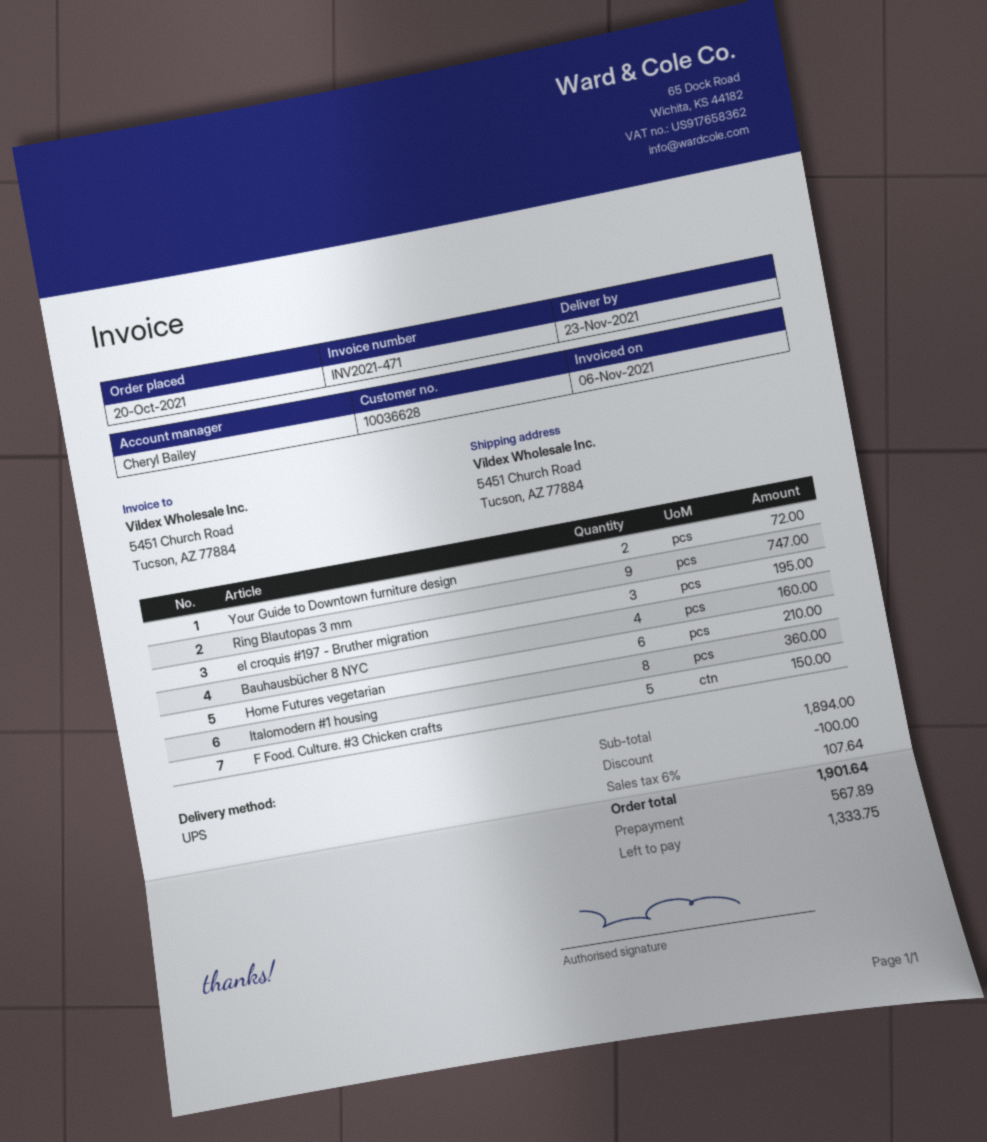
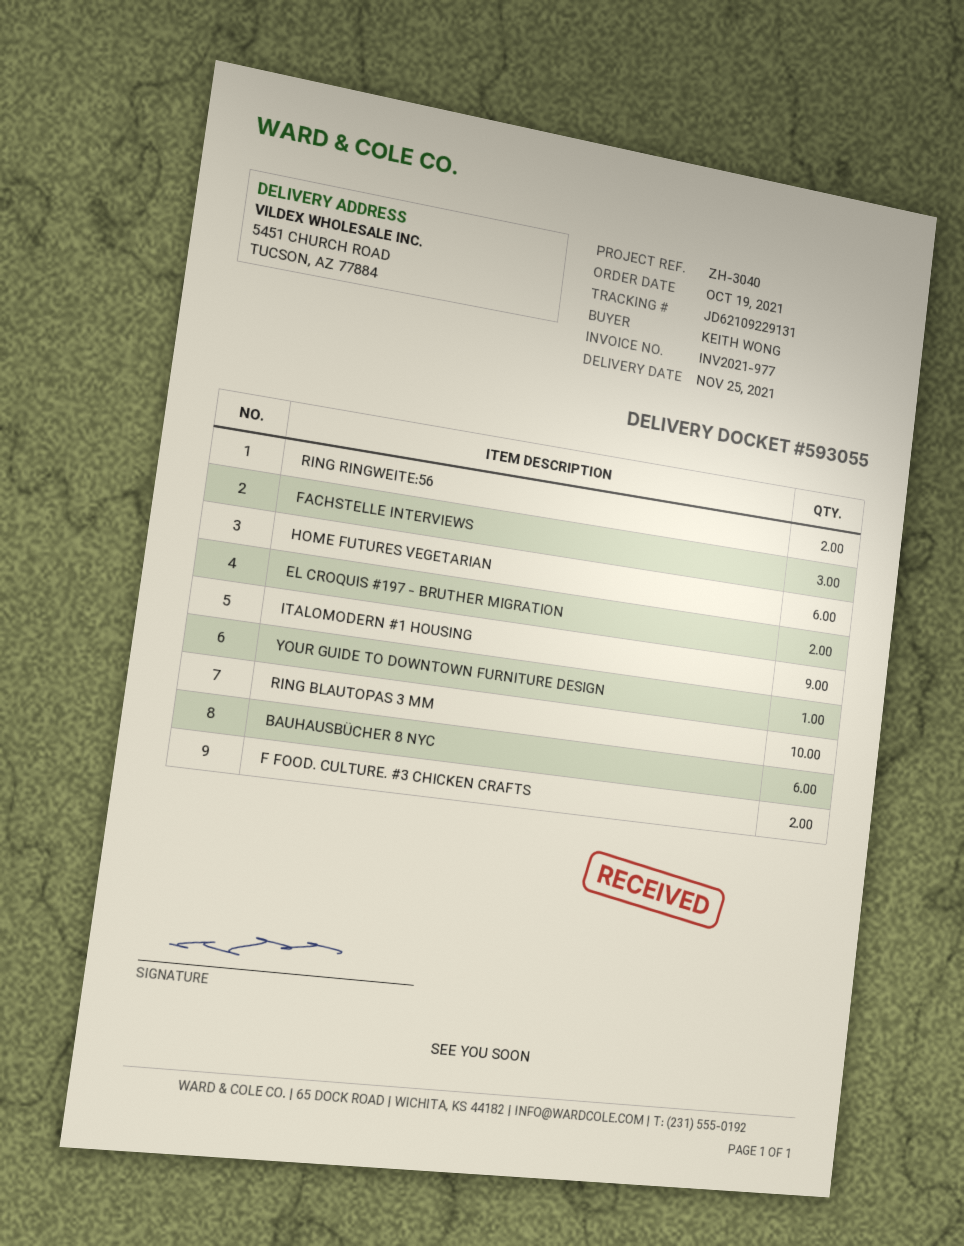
order date: 2021-10-20 -> 2021-10-19
delivery date: 2021-11-23 -> 2021-11-25
invoice number: INV2021-471 -> INV2021-977
Your Guide to Downtown furniture design: 2 -> 1
Ring Blautopas 3 mm: 9 -> 10
el croquis #197 - Bruther migration: 3 -> 2
Bauhausbücher 8 NYC: 4 -> 6
Italomodern #1 housing: 8 -> 9
F Food. Culture. #3 Chicken crafts: 5 -> 2
RING RINGWEITE:56: none -> 2
FACHSTELLE INTERVIEWS: none -> 3

